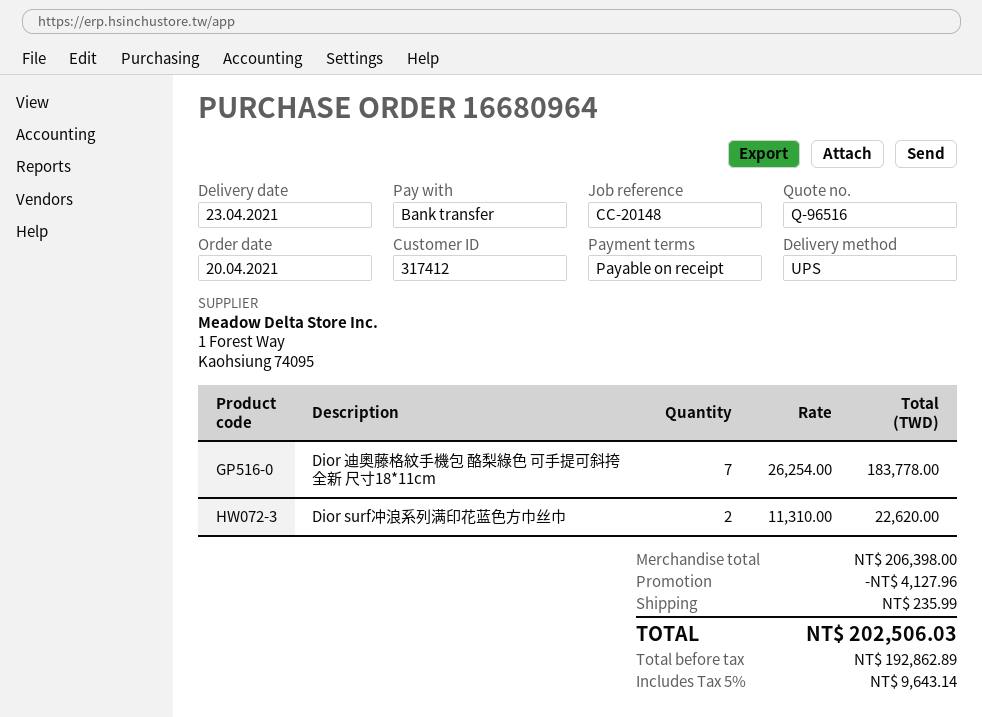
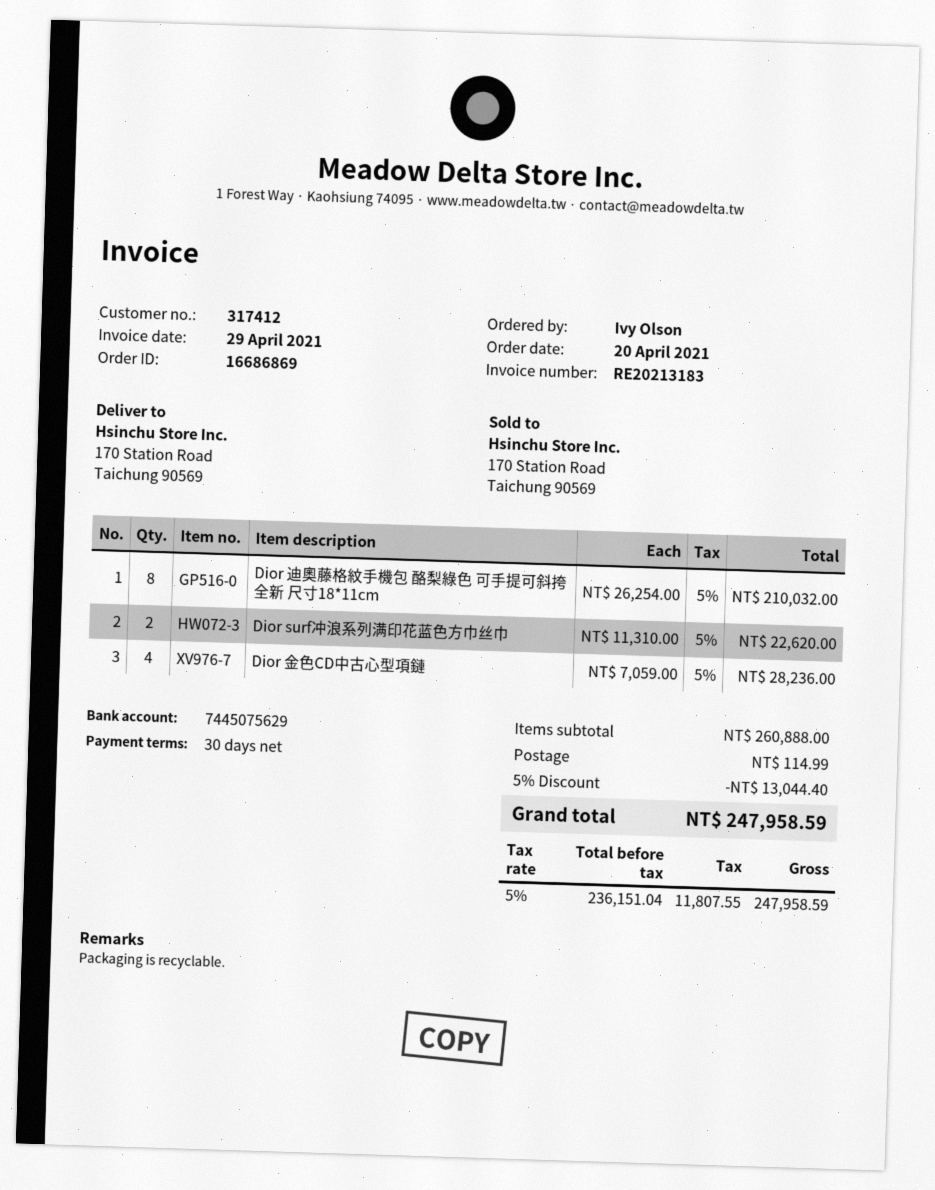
order number: 16680964 -> 16686869
payment terms: on receipt -> 30 days
Dior 迪奧藤格紋手機包 酪梨綠色 可手提可斜挎 全新 尺寸18*11cm: 7 x 26254.00 = 183778.00 -> 8 x 26254.00 = 210032.00
Dior 金色CD中古心型項鏈: none -> 4 x 7059.00 = 28236.00
subtotal: 206398.00 -> 260888.00
discount: 4127.96 -> 13044.40
shipping: 235.99 -> 114.99
net: 192862.89 -> 236151.04
tax: 5% = 9643.14 -> 5% = 11807.55
total: 202506.03 -> 247958.59

